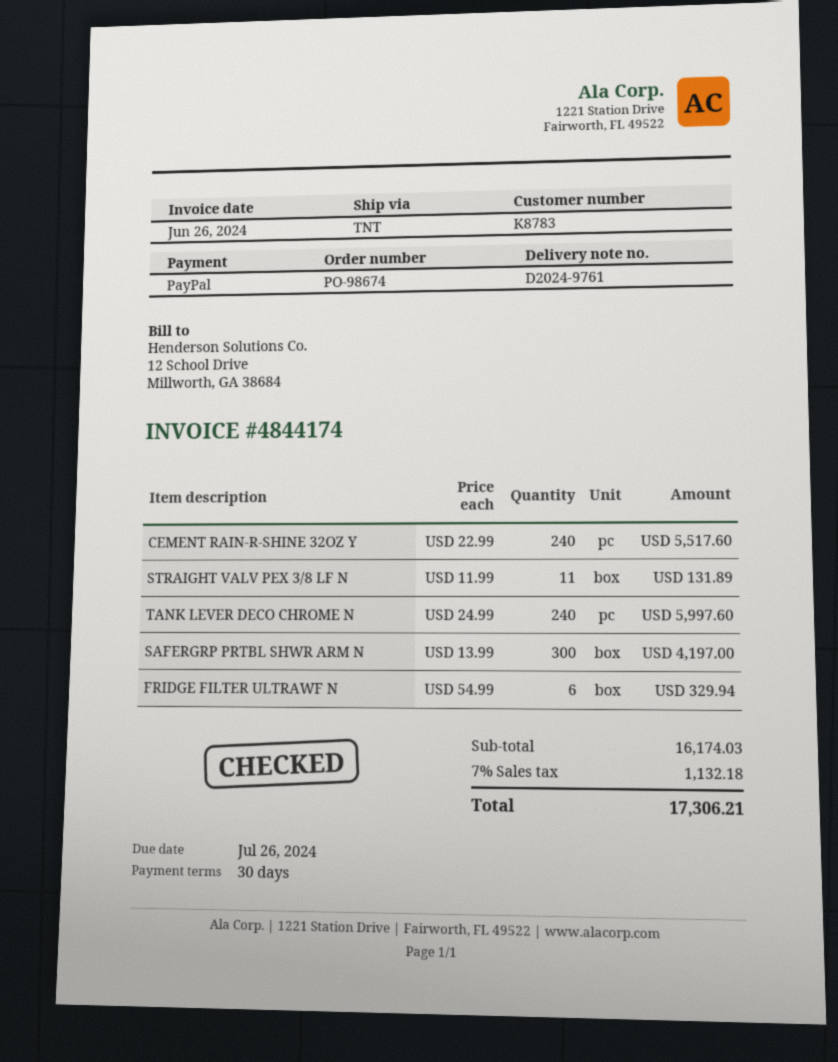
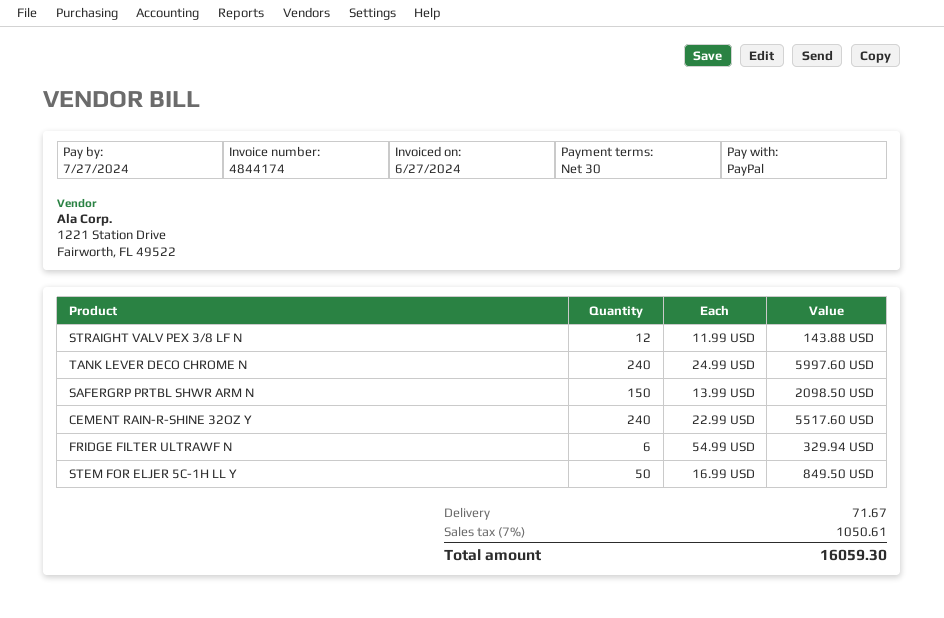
invoice date: 2024-06-26 -> 2024-06-27
due date: 2024-07-26 -> 2024-07-27
STRAIGHT VALV PEX 3/8 LF N: 11 x 11.99 = 131.89 -> 12 x 11.99 = 143.88
SAFERGRP PRTBL SHWR ARM N: 300 x 13.99 = 4197.00 -> 150 x 13.99 = 2098.50
STEM FOR ELJER 5C-1H LL Y: none -> 50 x 16.99 = 849.50
shipping: none -> 71.67
tax: 7% = 1132.18 -> 7% = 1050.61
total: 17306.21 -> 16059.30

